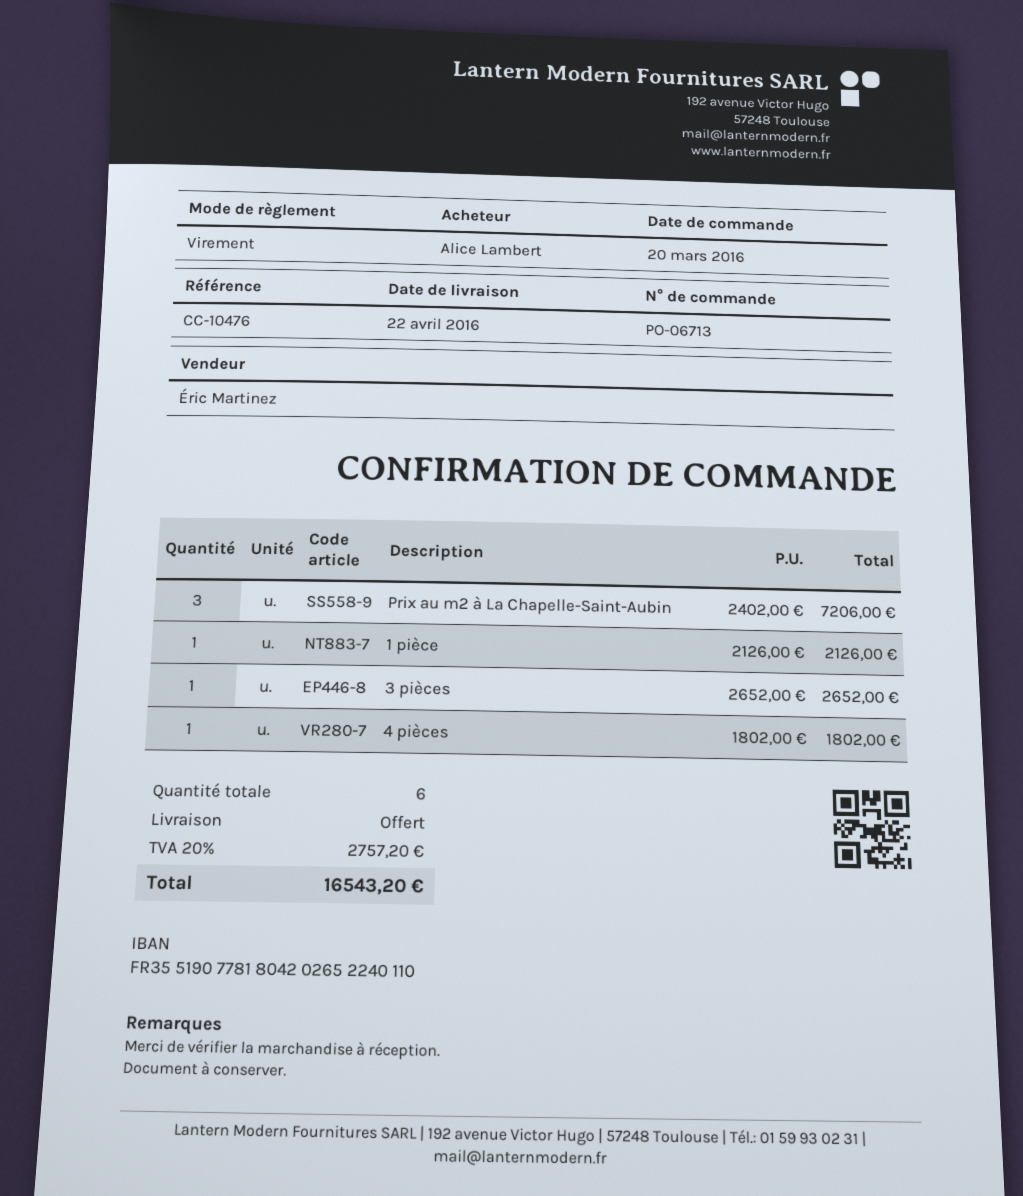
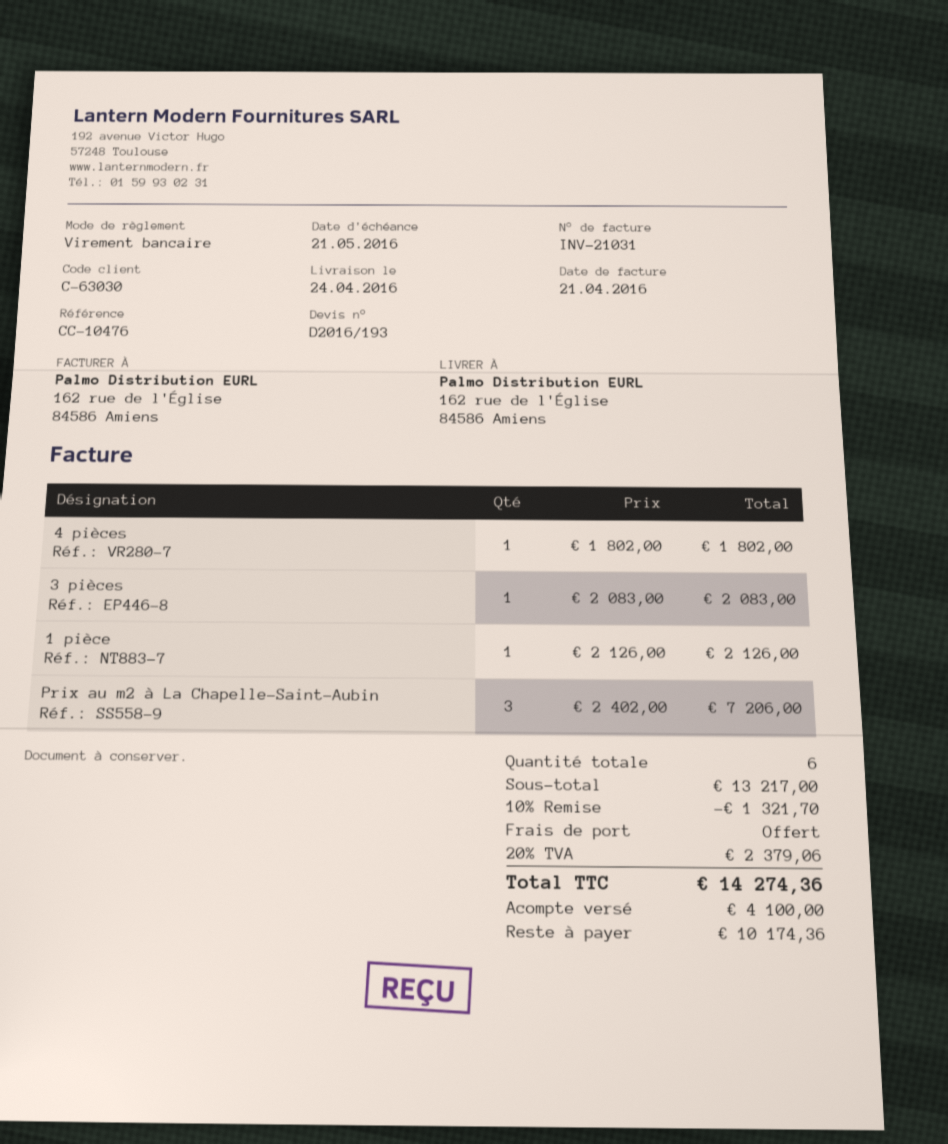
delivery date: 2016-04-22 -> 2016-04-24
3 pièces: 1 x 2652.00 = 2652.00 -> 1 x 2083.00 = 2083.00
discount: none -> 10% = 1321.70
tax: 20% = 2757.20 -> 20% = 2379.06
total: 16543.20 -> 14274.36

